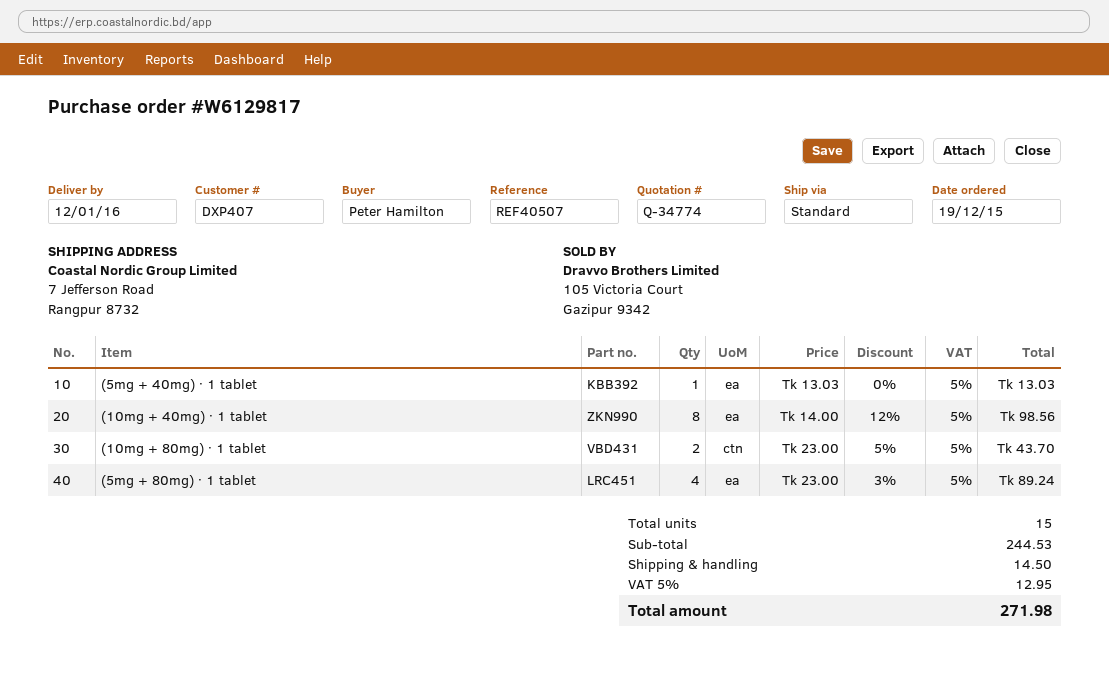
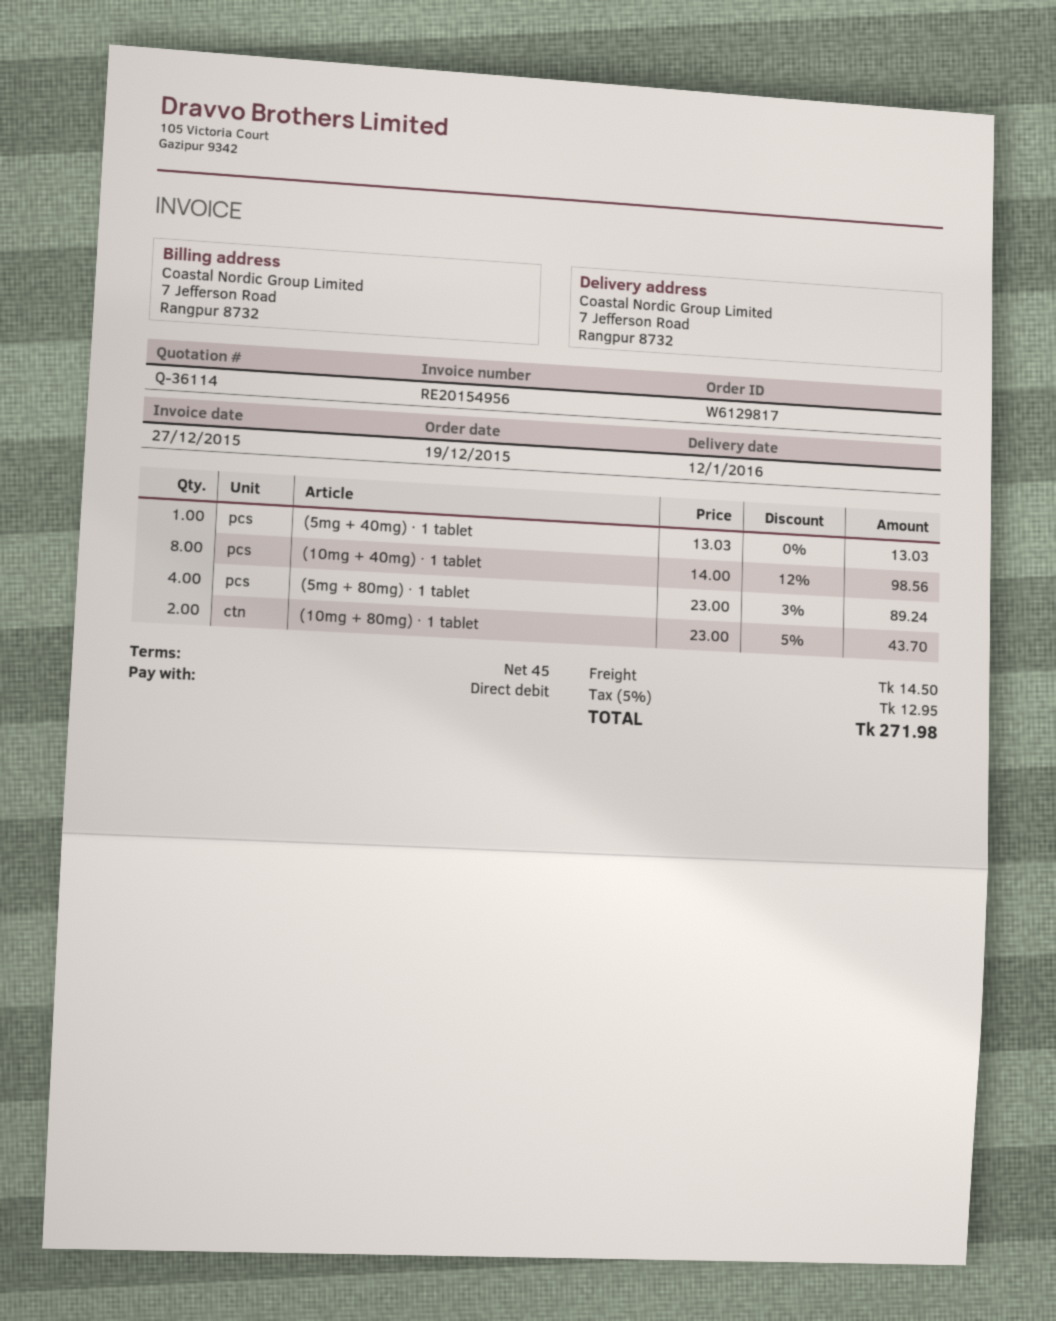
quote number: Q-34774 -> Q-36114

